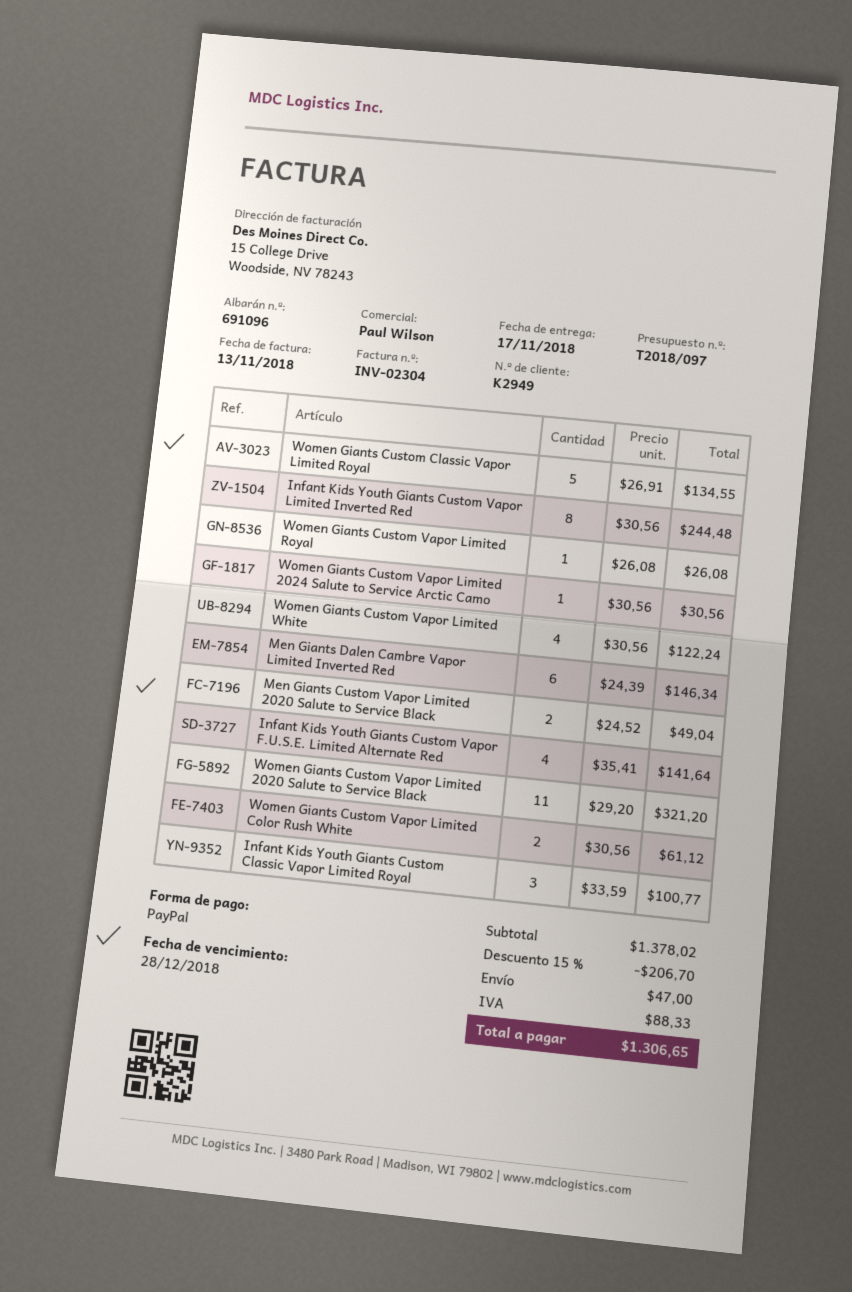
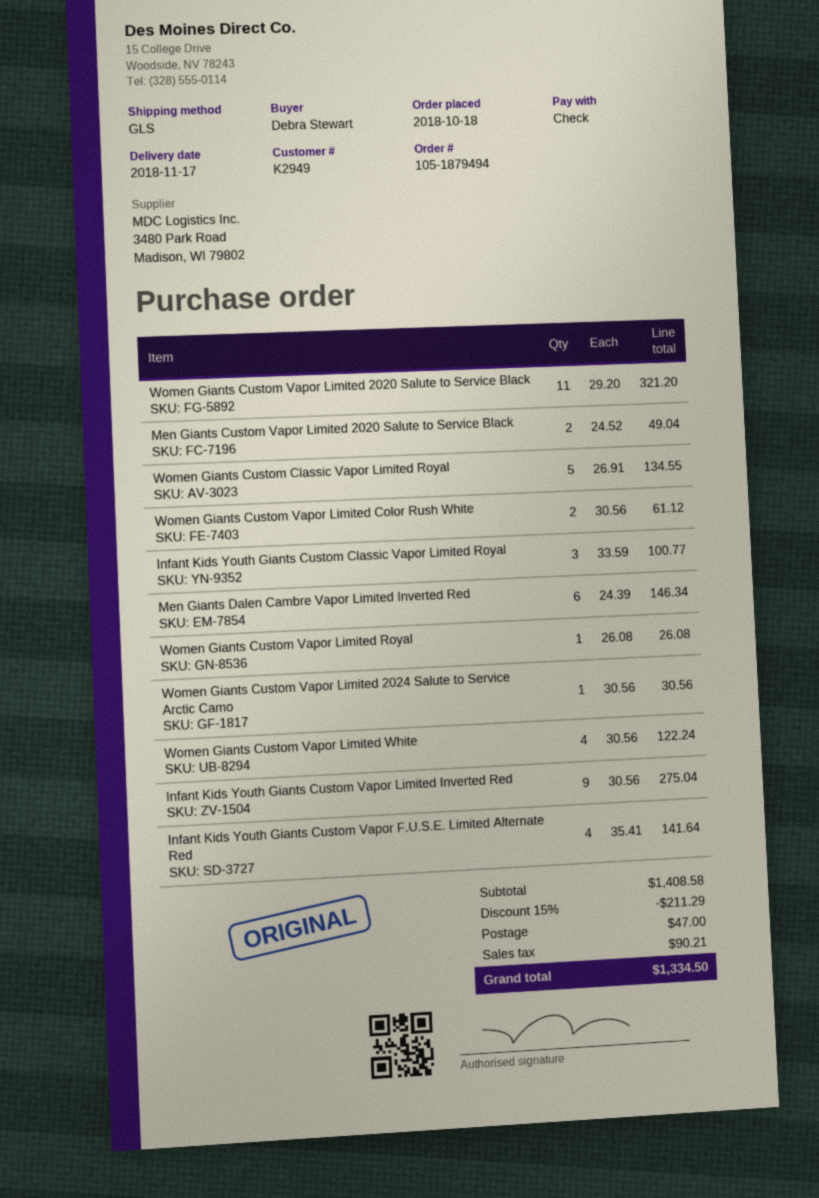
payment method: PayPal -> cheque
Infant Kids Youth Giants Custom Vapor Limited Inverted Red: 8 x 30.56 = 244.48 -> 9 x 30.56 = 275.04
subtotal: 1378.02 -> 1408.58
discount: 15% = 206.70 -> 15% = 211.29
tax: 88.33 -> 90.21
total: 1306.65 -> 1334.50

